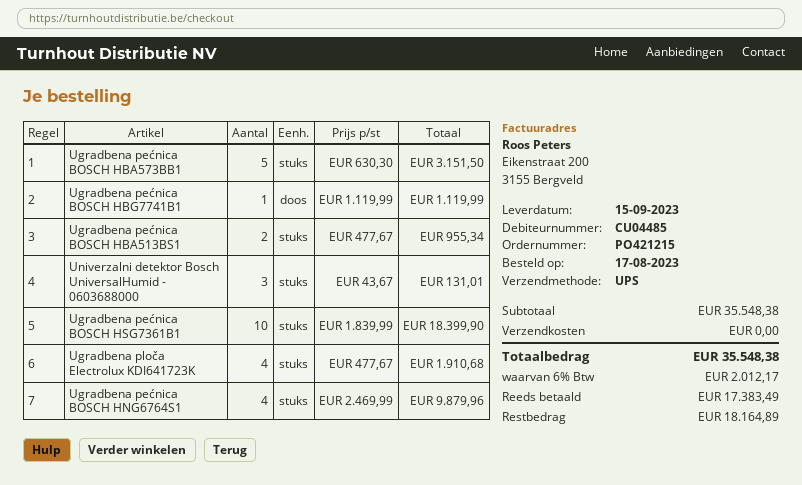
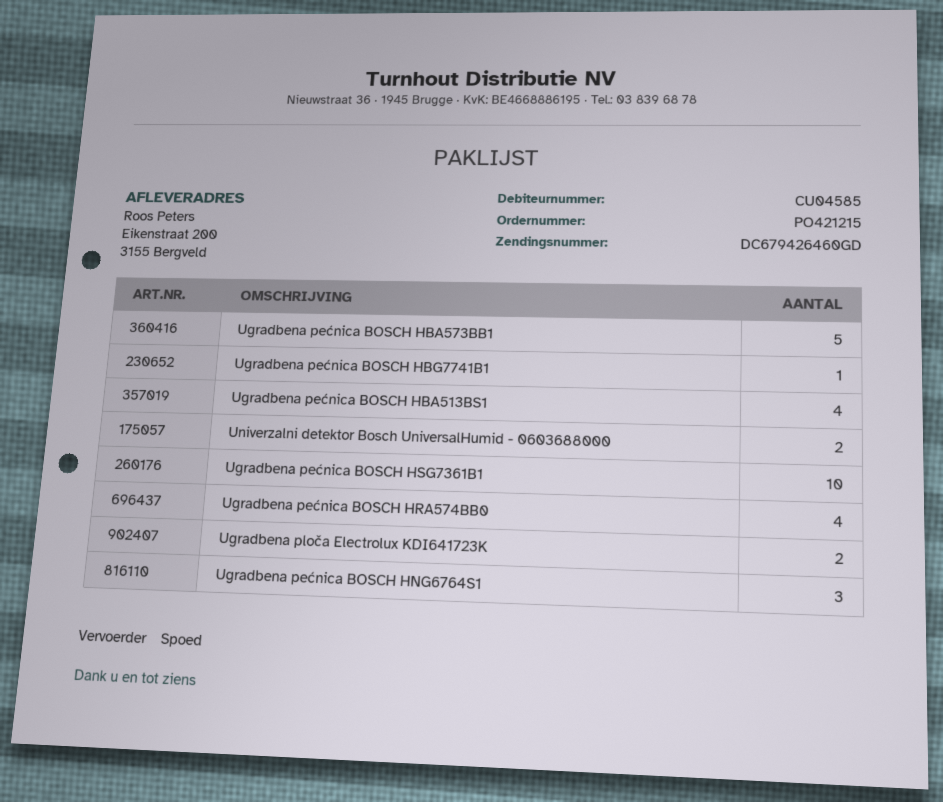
customer number: CU04485 -> CU04585
shipping method: UPS -> express
Ugradbena pećnica BOSCH HBA513BS1: 2 -> 4
Univerzalni detektor Bosch UniversalHumid - 0603688000: 3 -> 2
Ugradbena ploča Electrolux KDI641723K: 4 -> 2
Ugradbena pećnica BOSCH HNG6764S1: 4 -> 3
Ugradbena pećnica BOSCH HRA574BB0: none -> 4

